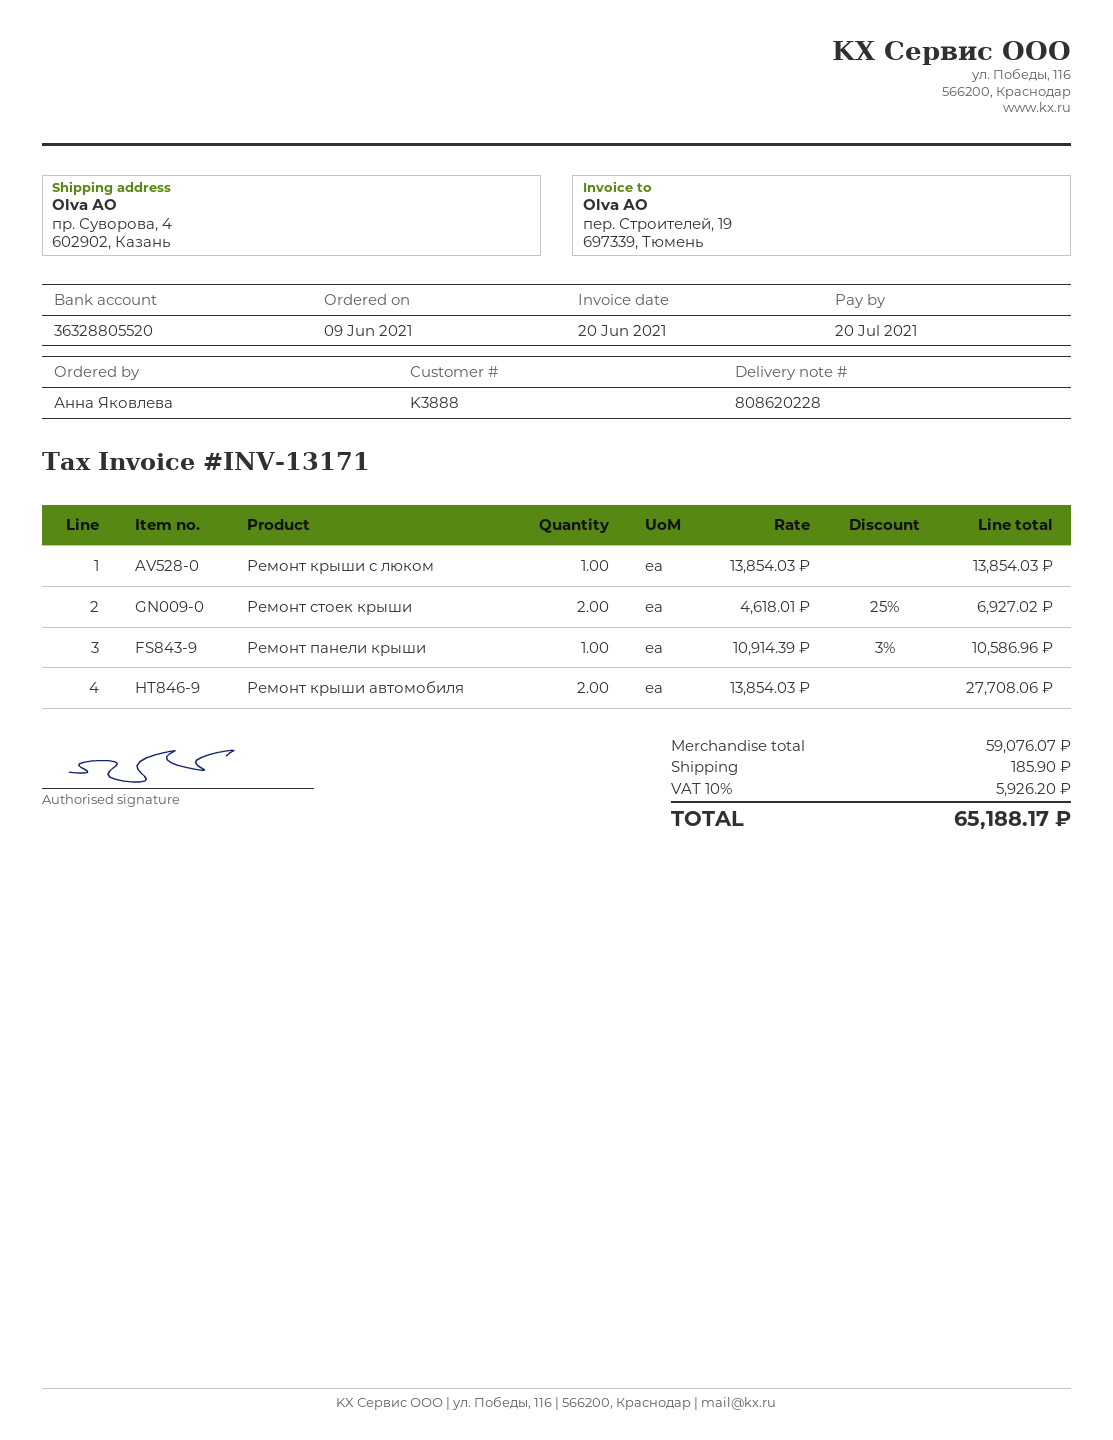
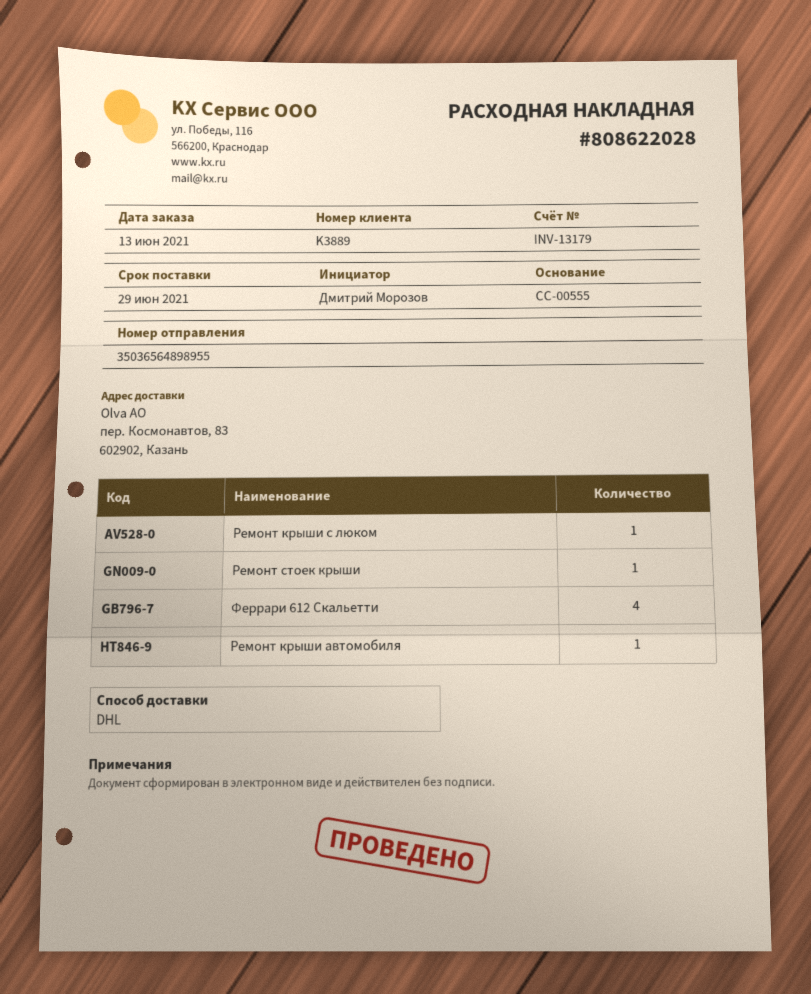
order date: 2021-06-09 -> 2021-06-13
delivery note number: 808620228 -> 808622028
invoice number: INV-13171 -> INV-13179
customer number: K3888 -> K3889
ordered by: Анна Яковлева -> Дмитрий Морозов
ship to: пр. Суворова, 4, 602902, Казань -> пер. Космонавтов, 83, 602902, Казань
Ремонт стоек крыши: 2 -> 1
Ремонт панели крыши: 1 -> none
Ремонт крыши автомобиля: 2 -> 1
Феррари 612 Скальетти: none -> 4

